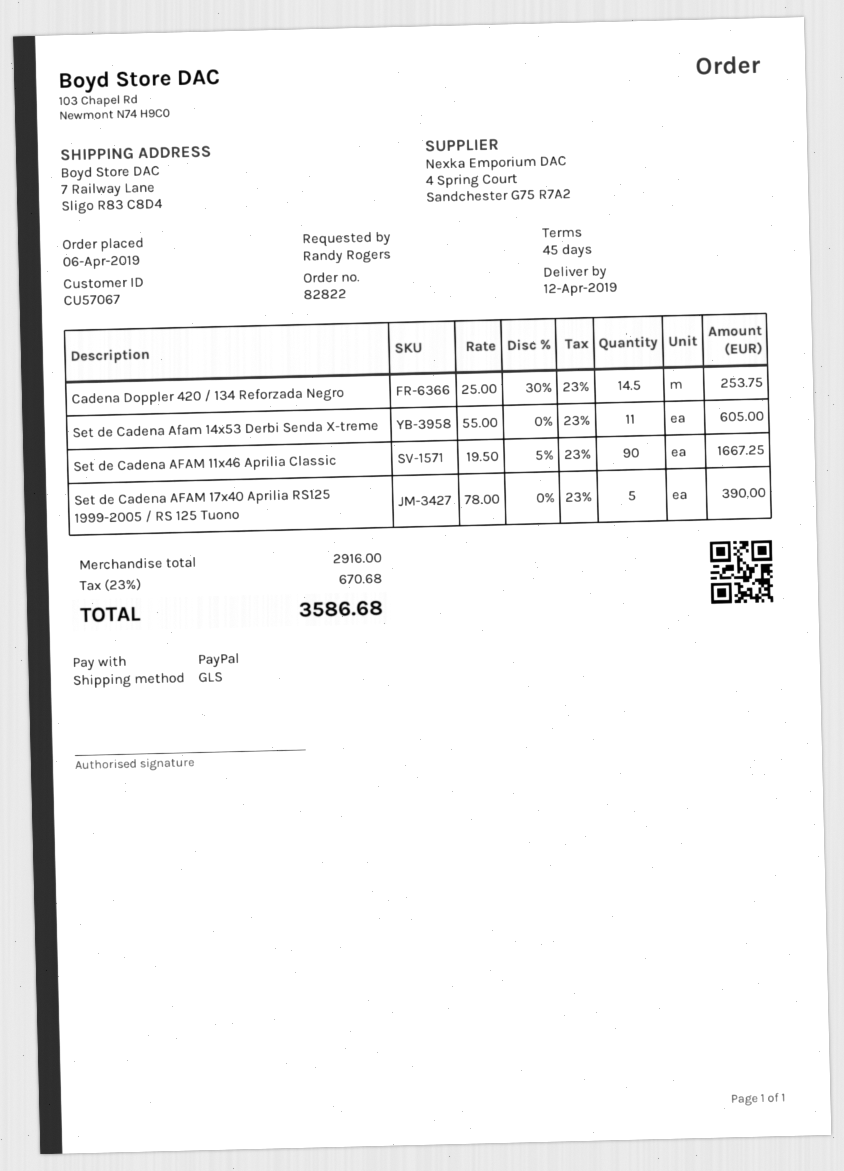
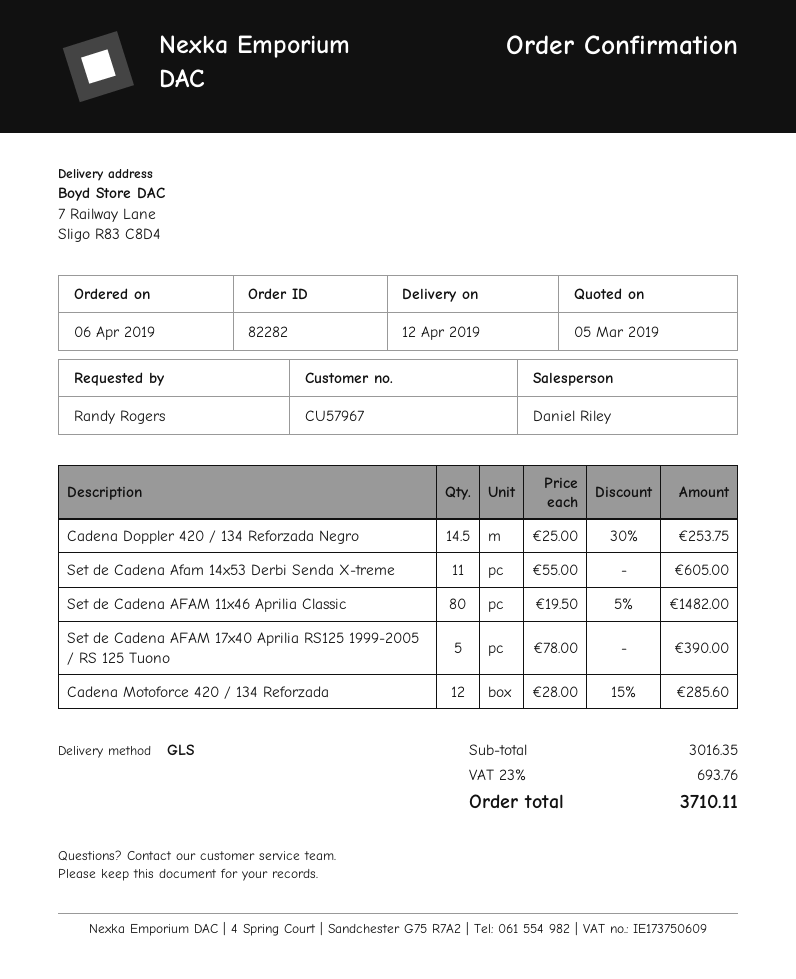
order number: 82822 -> 82282
customer number: CU57067 -> CU57967
Set de Cadena AFAM 11x46 Aprilia Classic: 90 x 19.50 - 5% = 1667.25 -> 80 x 19.50 - 5% = 1482.00
Cadena Motoforce 420 / 134 Reforzada: none -> 12 x 28.00 - 15% = 285.60
subtotal: 2916.00 -> 3016.35
tax: 23% = 670.68 -> 23% = 693.76
total: 3586.68 -> 3710.11

